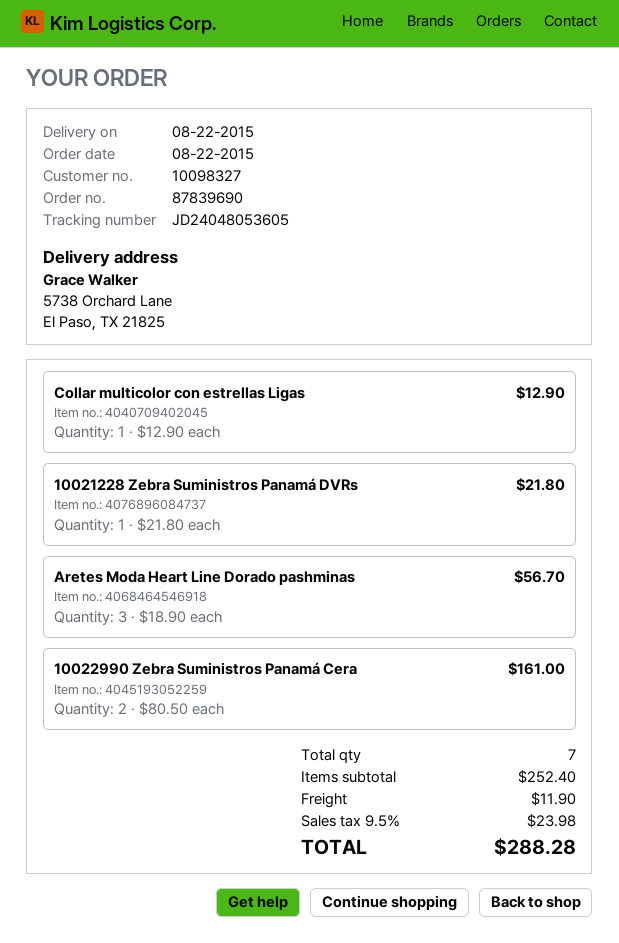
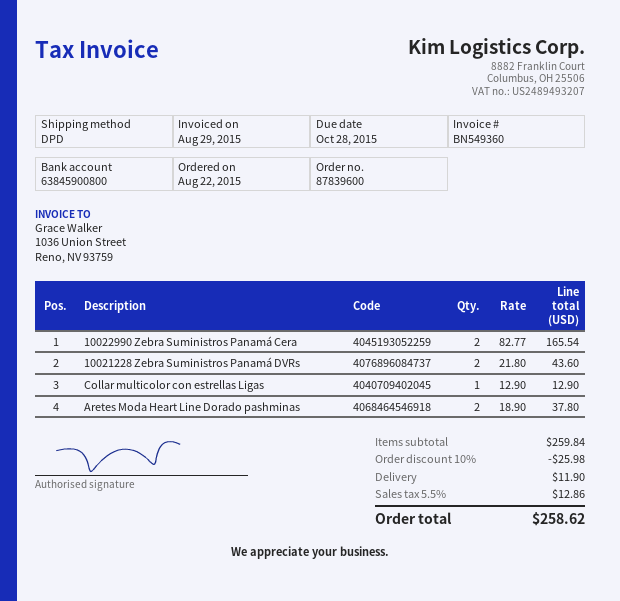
order number: 87839690 -> 87839600
10021228 Zebra Suministros Panamá DVRs: 1 x 21.80 = 21.80 -> 2 x 21.80 = 43.60
Aretes Moda Heart Line Dorado pashminas: 3 x 18.90 = 56.70 -> 2 x 18.90 = 37.80
10022990 Zebra Suministros Panamá Cera: 2 x 80.50 = 161.00 -> 2 x 82.77 = 165.54
subtotal: 252.40 -> 259.84
discount: none -> 10% = 25.98
tax: 9.5% = 23.98 -> 5.5% = 12.86
total: 288.28 -> 258.62

